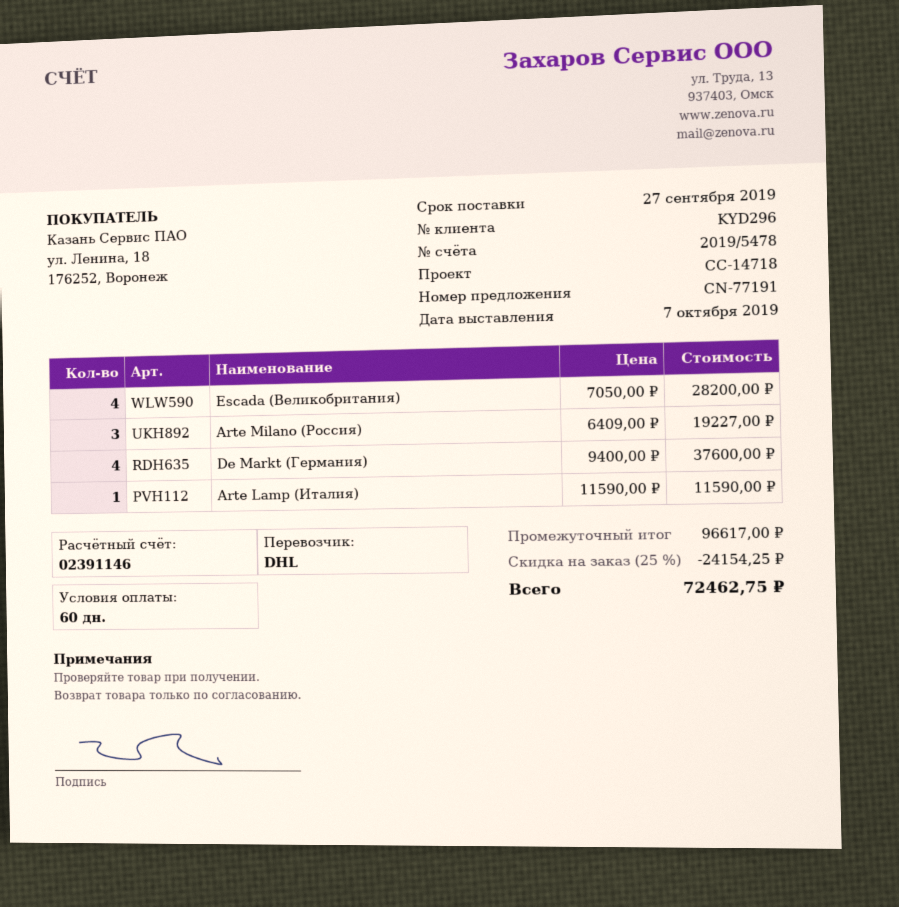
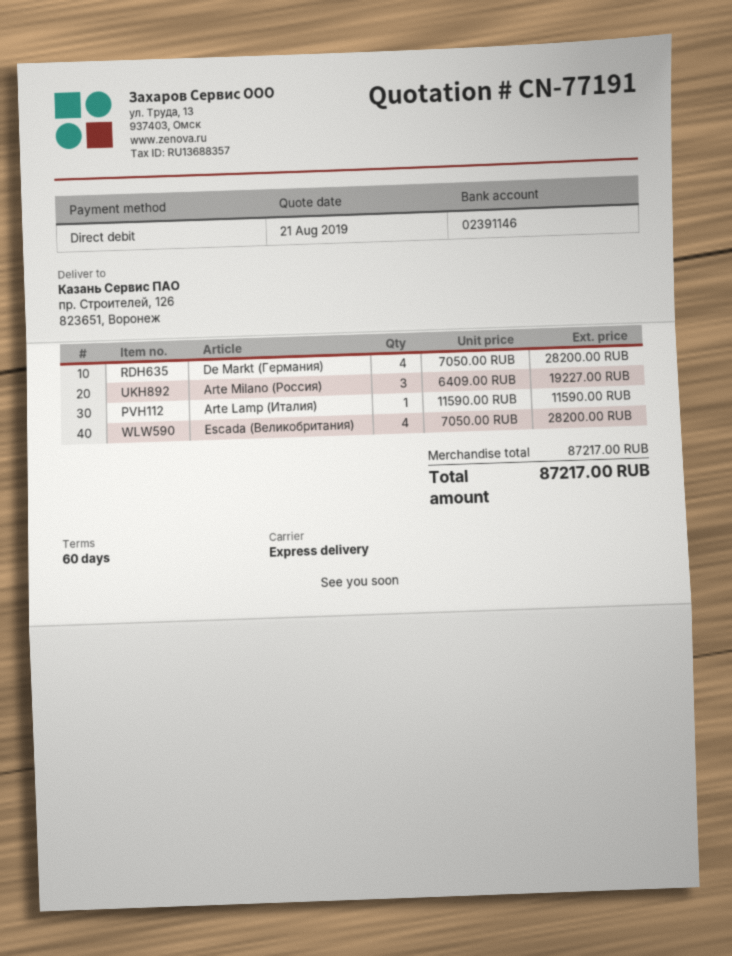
shipping method: DHL -> express
De Markt (Германия): 4 x 9400.00 = 37600.00 -> 4 x 7050.00 = 28200.00
subtotal: 96617.00 -> 87217.00
discount: 25% = 24154.25 -> none
total: 72462.75 -> 87217.00

